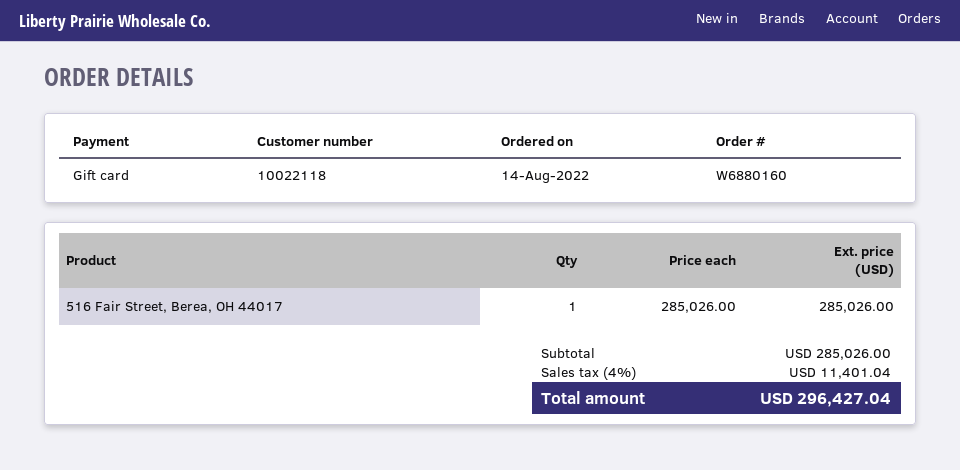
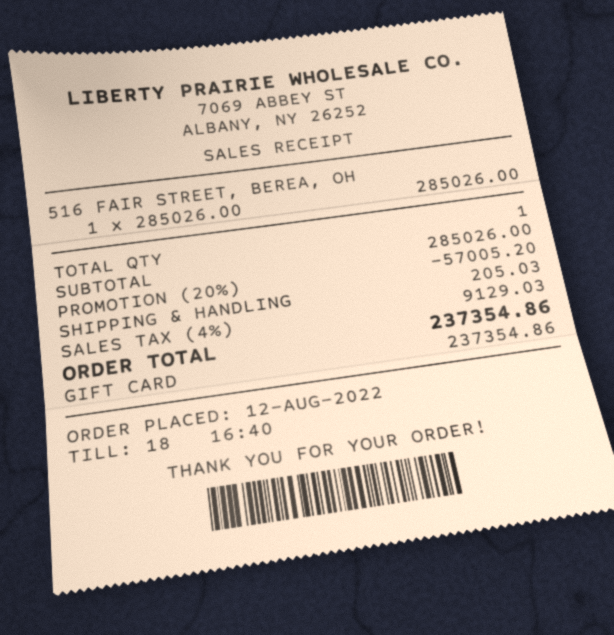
order date: 2022-08-14 -> 2022-08-12
discount: none -> 20% = 57005.20
shipping: none -> 205.03
tax: 4% = 11401.04 -> 4% = 9129.03
total: 296427.04 -> 237354.86

